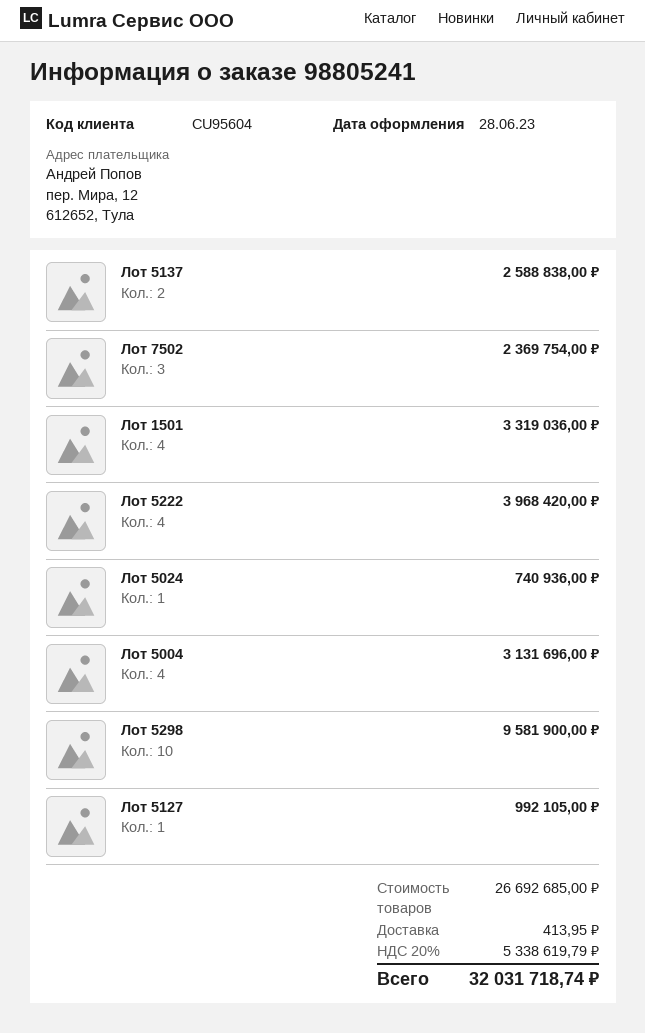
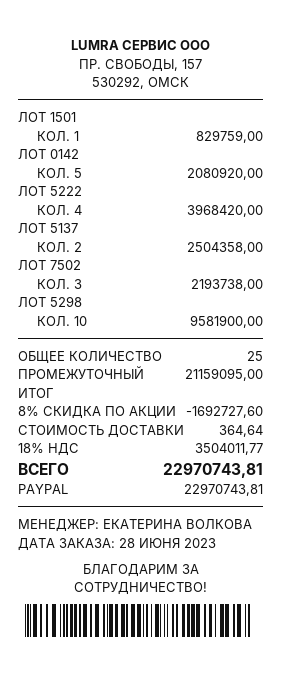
Лот 5137: 2 for 2588838.00 -> 2 for 2504358.00
Лот 7502: 3 for 2369754.00 -> 3 for 2193738.00
Лот 1501: 4 for 3319036.00 -> 1 for 829759.00
Лот 5024: 1 for 740936.00 -> none
Лот 5004: 4 for 3131696.00 -> none
Лот 5127: 1 for 992105.00 -> none
ЛОТ 0142: none -> 5 for 2080920.00
subtotal: 26692685.00 -> 21159095.00
discount: none -> 8% = 1692727.60
shipping: 413.95 -> 364.64
tax: 20% = 5338619.79 -> 18% = 3504011.77
total: 32031718.74 -> 22970743.81

